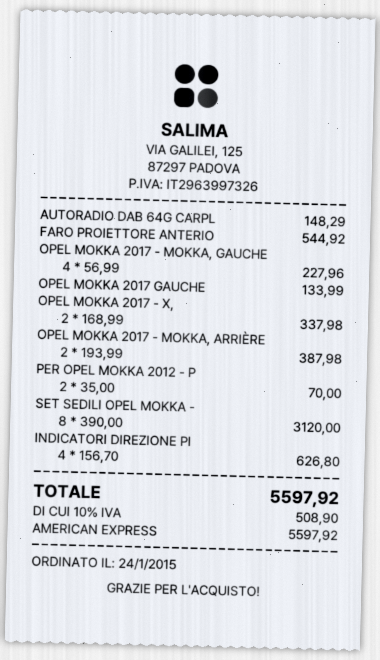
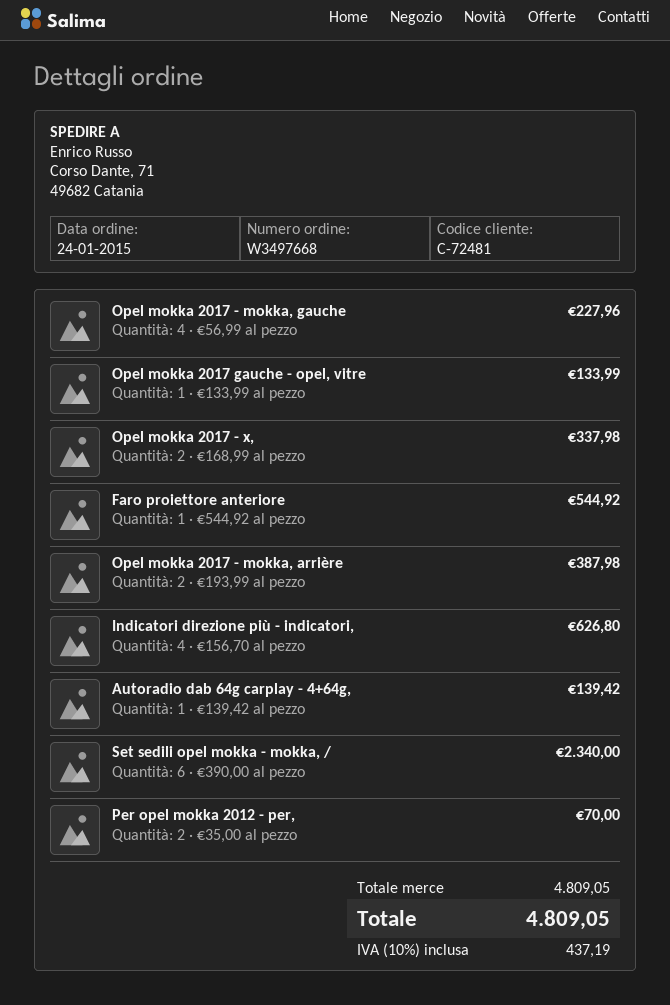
AUTORADIO DAB 64G CARPL: 1 x 148.29 = 148.29 -> 1 x 139.42 = 139.42
SET SEDILI OPEL MOKKA -: 8 x 390.00 = 3120.00 -> 6 x 390.00 = 2340.00
tax: 10% = 508.90 -> 10% = 437.19
total: 5597.92 -> 4809.05

